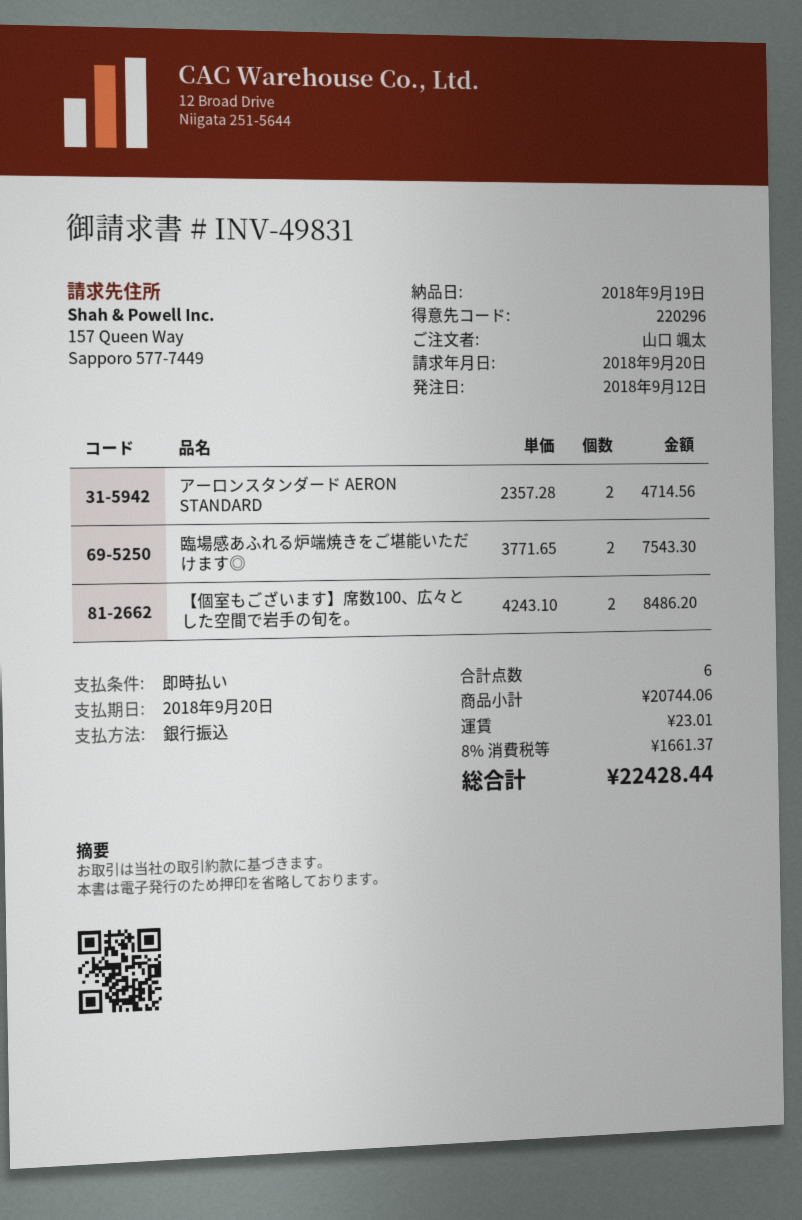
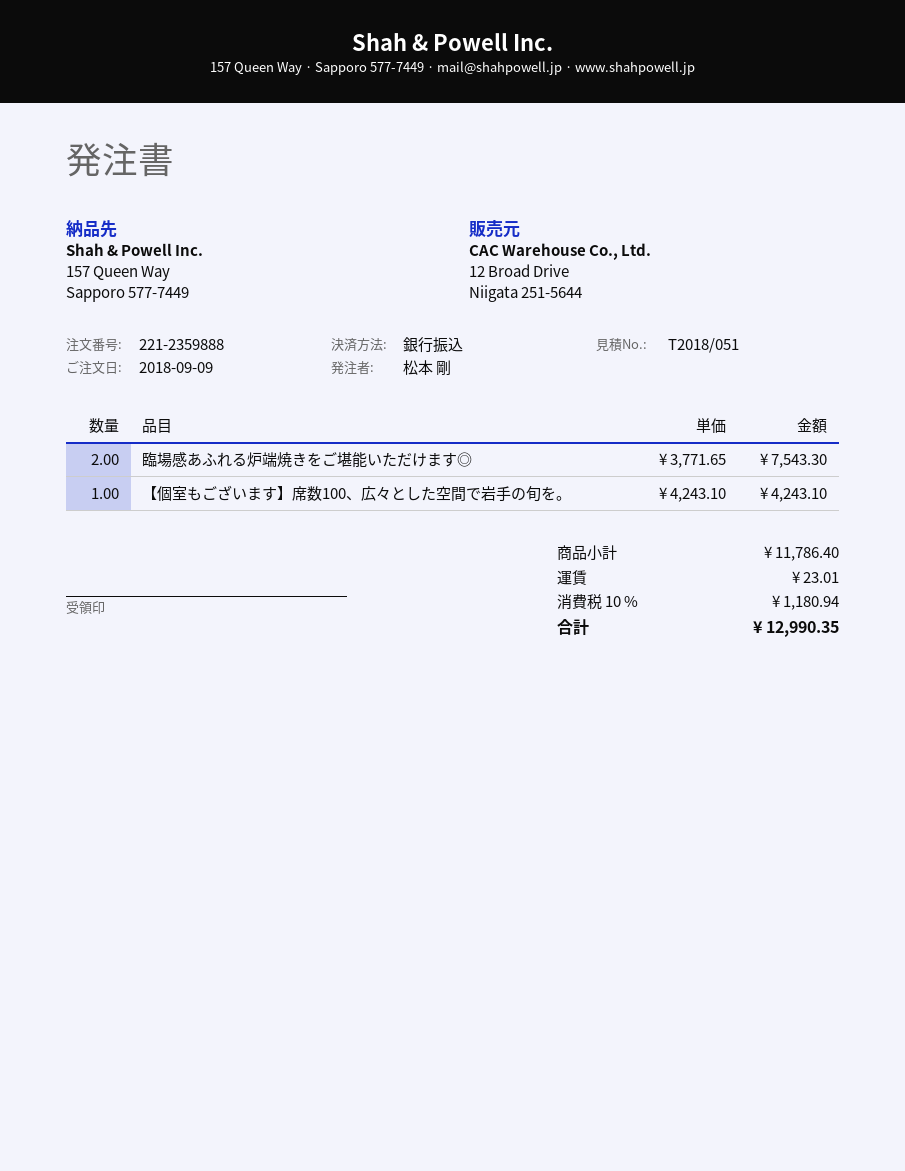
order date: 2018-09-12 -> 2018-09-09
ordered by: 山口 颯太 -> 松本 剛
アーロンスタンダード AERON STANDARD: 2 x 2357.28 = 4714.56 -> none
【個室もございます】席数100、広々とした空間で岩手の旬を。: 2 x 4243.10 = 8486.20 -> 1 x 4243.10 = 4243.10
subtotal: 20744.06 -> 11786.40
tax: 8% = 1661.37 -> 10% = 1180.94
total: 22428.44 -> 12990.35

